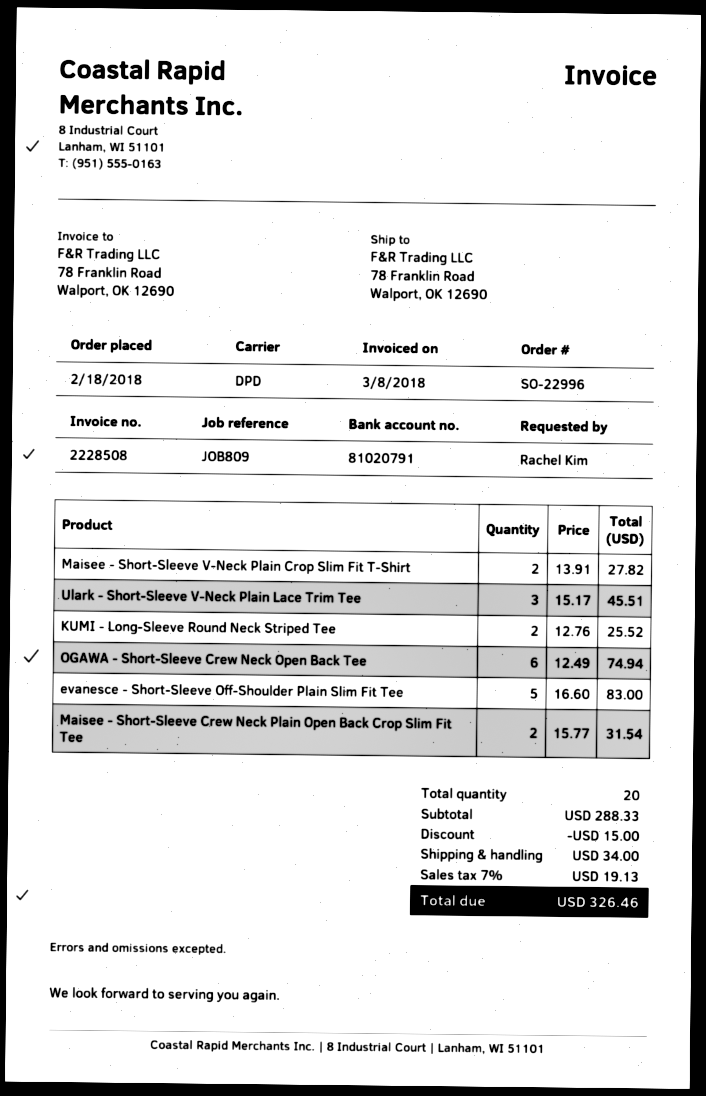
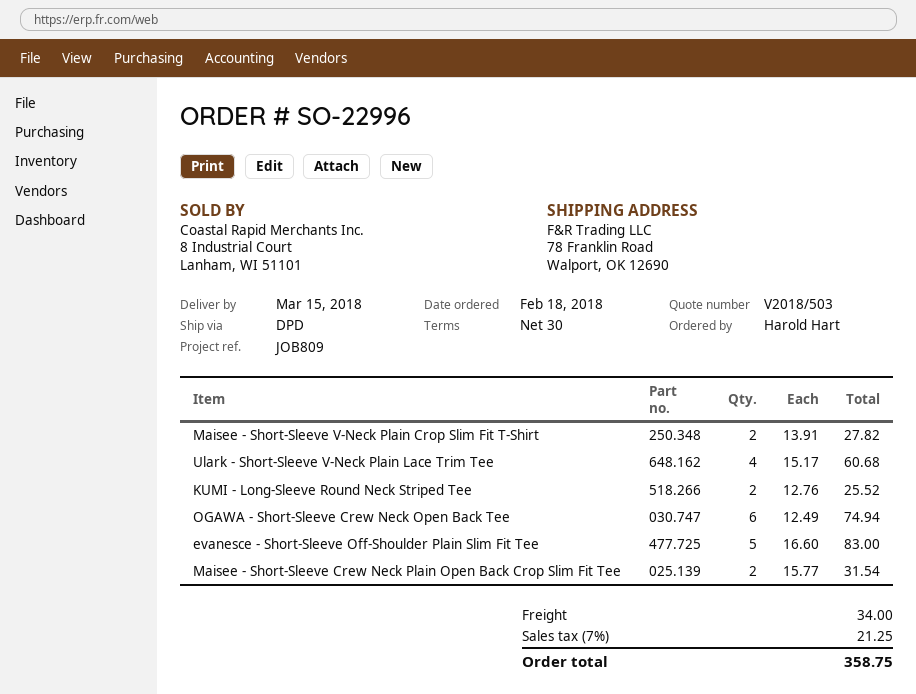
ordered by: Rachel Kim -> Harold Hart
Ulark - Short-Sleeve V-Neck Plain Lace Trim Tee: 3 x 15.17 = 45.51 -> 4 x 15.17 = 60.68
discount: 15.00 -> none
tax: 7% = 19.13 -> 7% = 21.25
total: 326.46 -> 358.75

